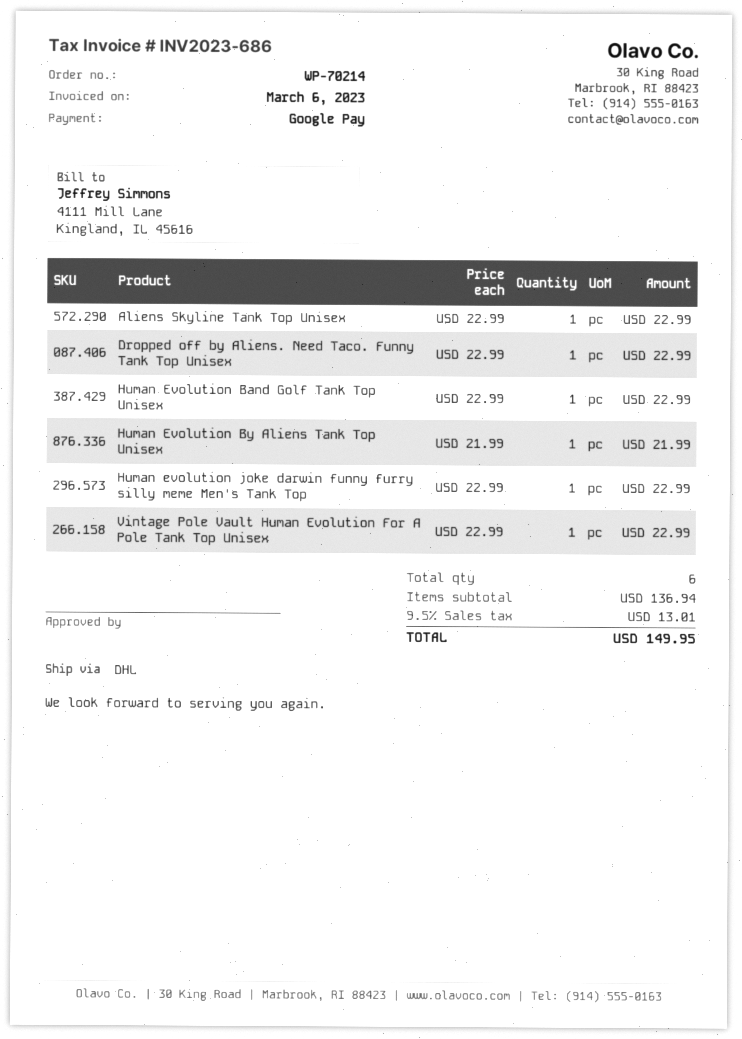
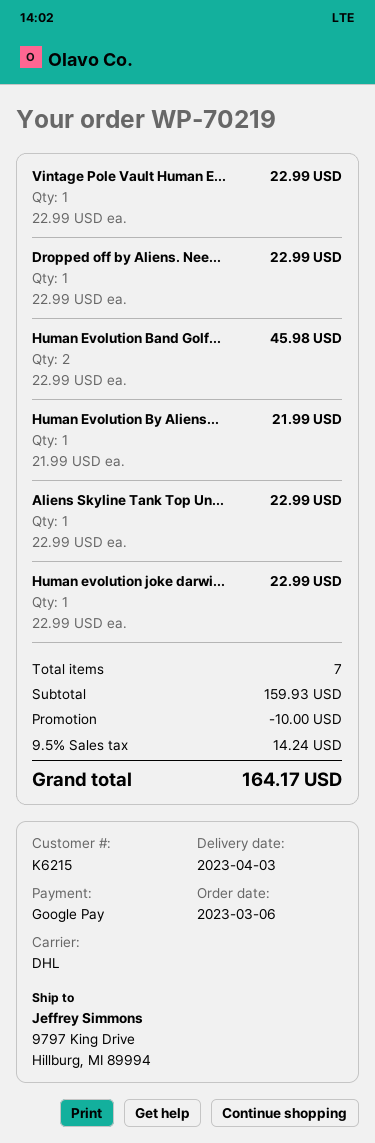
order number: WP-70214 -> WP-70219
Human Evolution Band Golf Tank Top Unisex: 1 x 22.99 = 22.99 -> 2 x 22.99 = 45.98
total quantity: 6 -> 7
subtotal: 136.94 -> 159.93
discount: none -> 10.00
tax: 9.5% = 13.01 -> 9.5% = 14.24
total: 149.95 -> 164.17

